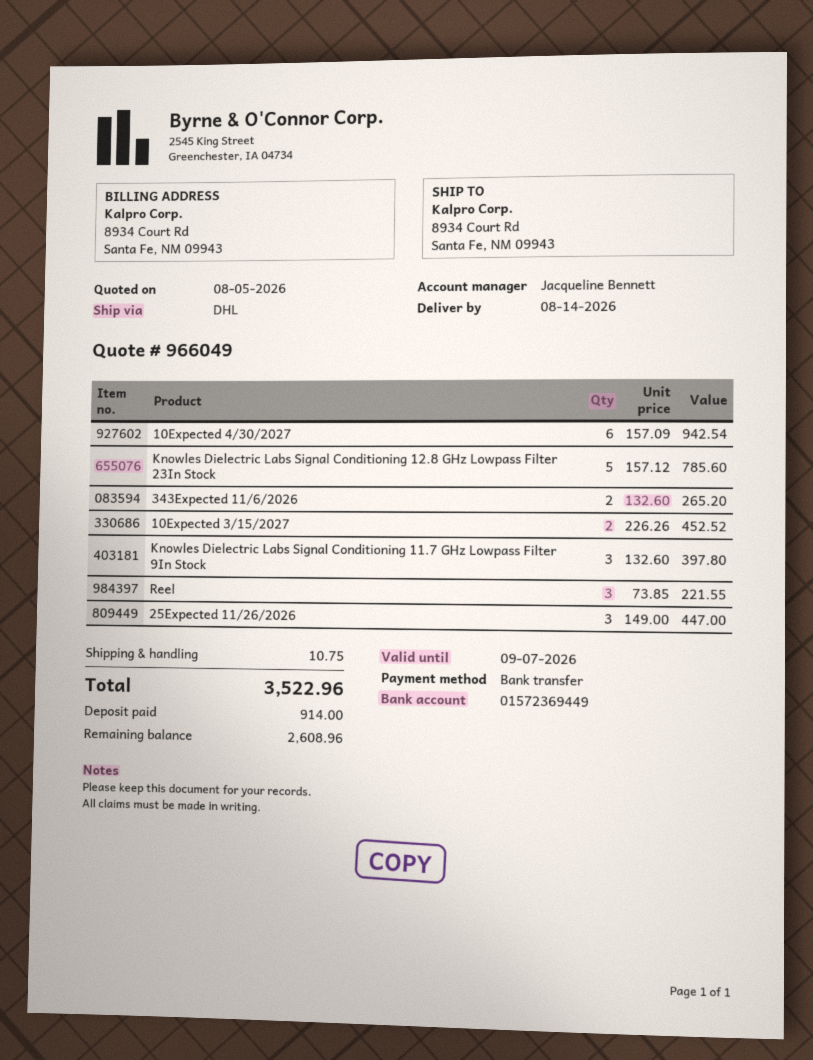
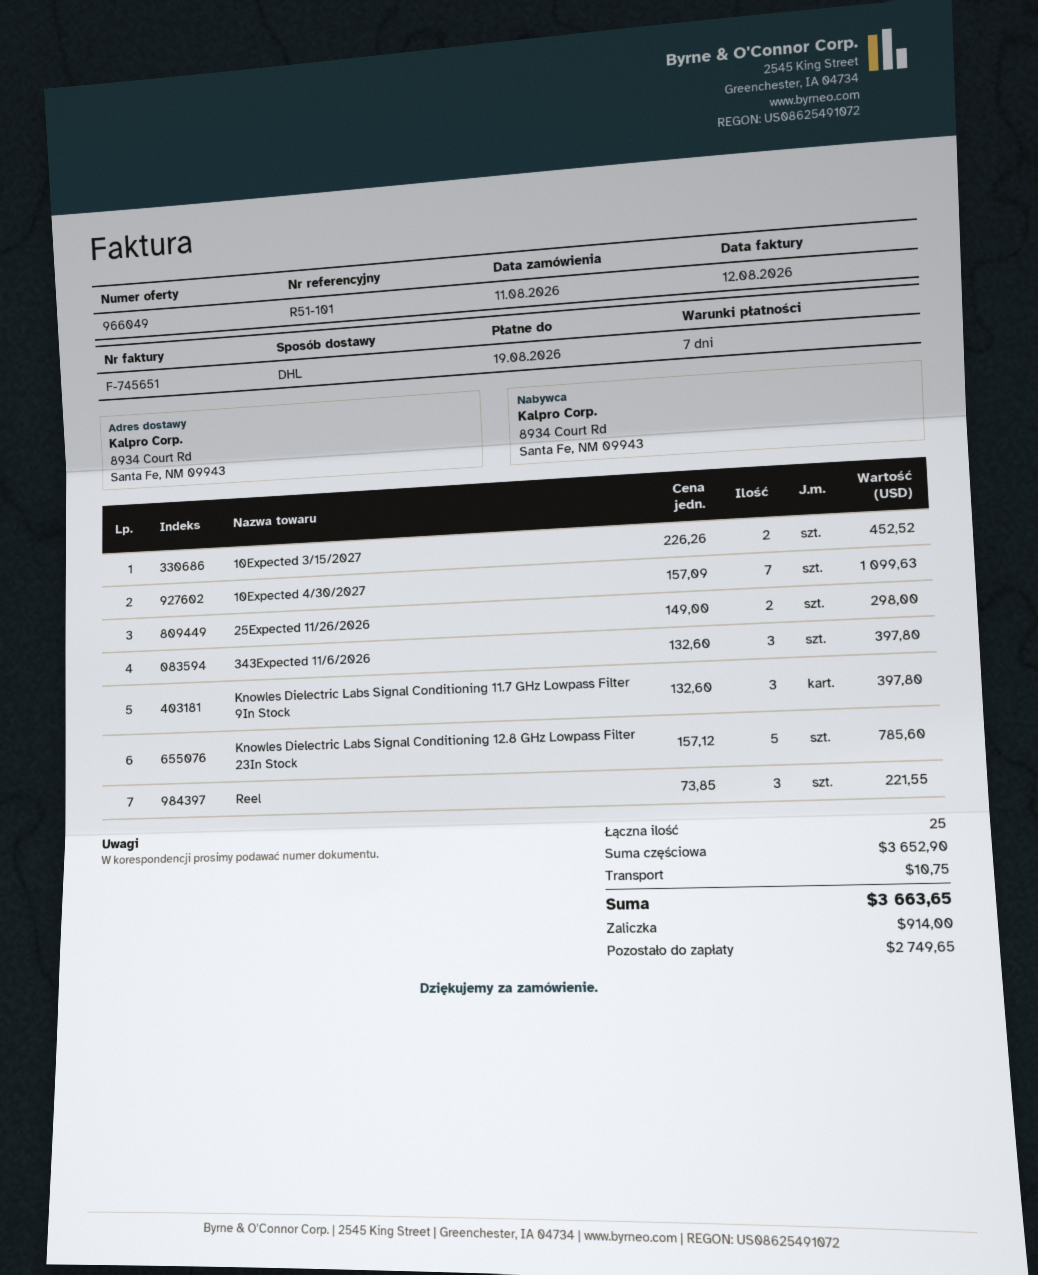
10Expected 4/30/2027: 6 x 157.09 = 942.54 -> 7 x 157.09 = 1099.63
343Expected 11/6/2026: 2 x 132.60 = 265.20 -> 3 x 132.60 = 397.80
25Expected 11/26/2026: 3 x 149.00 = 447.00 -> 2 x 149.00 = 298.00
total: 3522.96 -> 3663.65
balance: 2608.96 -> 2749.65

